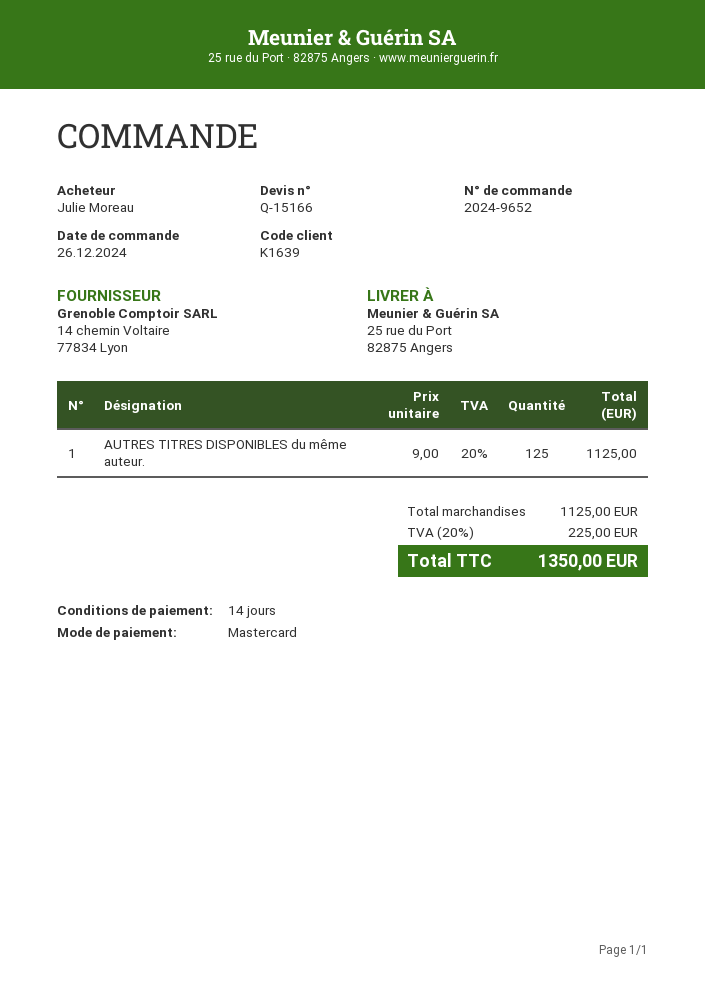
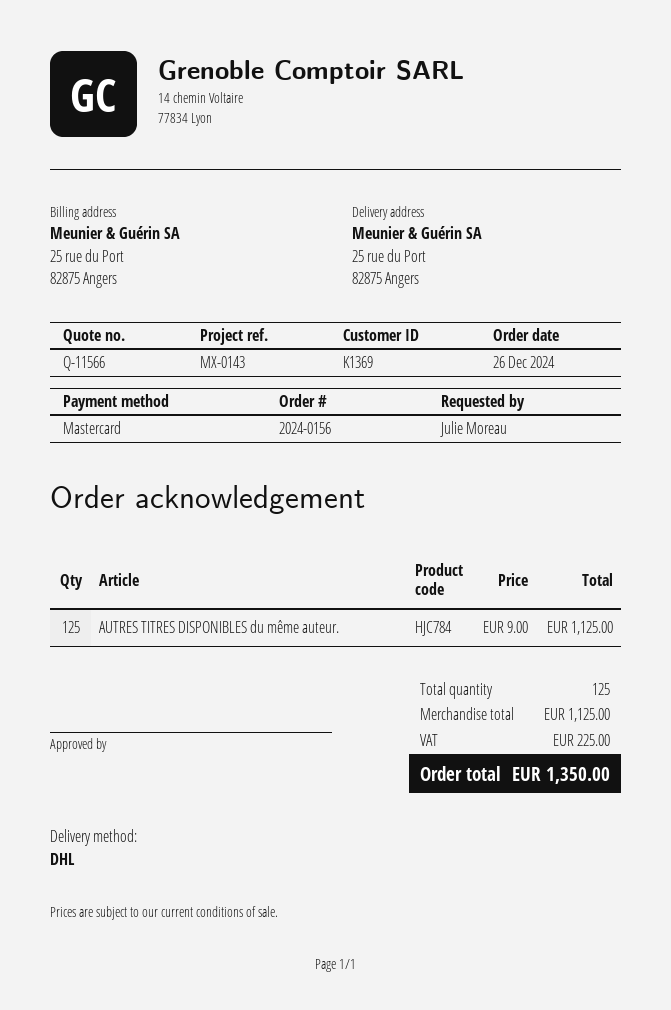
quote number: Q-15166 -> Q-11566
order number: 2024-9652 -> 2024-0156
customer number: K1639 -> K1369

